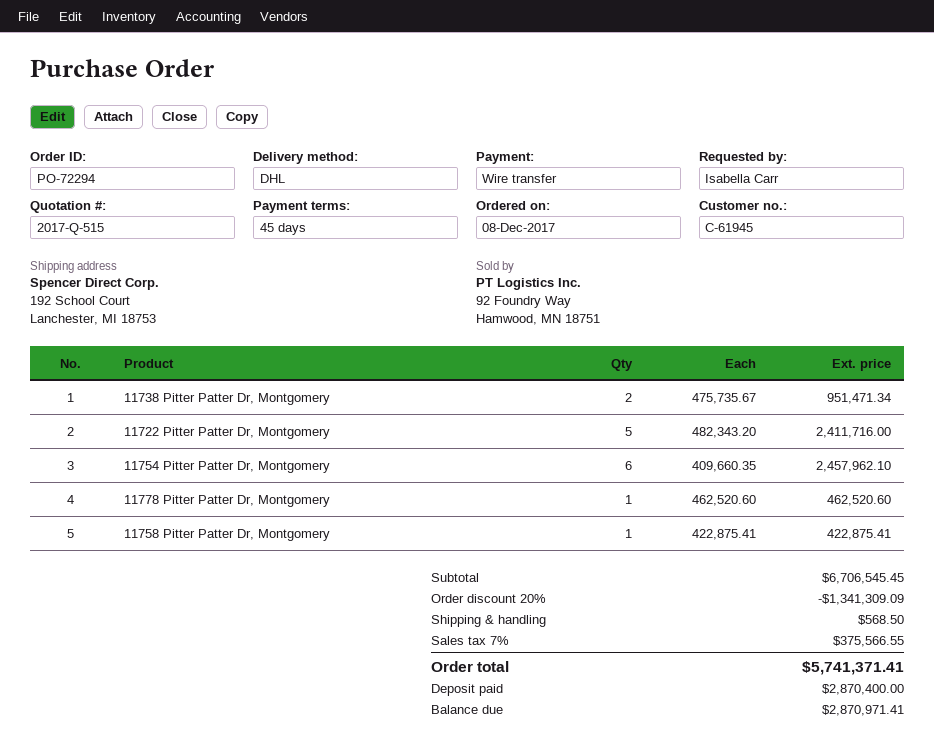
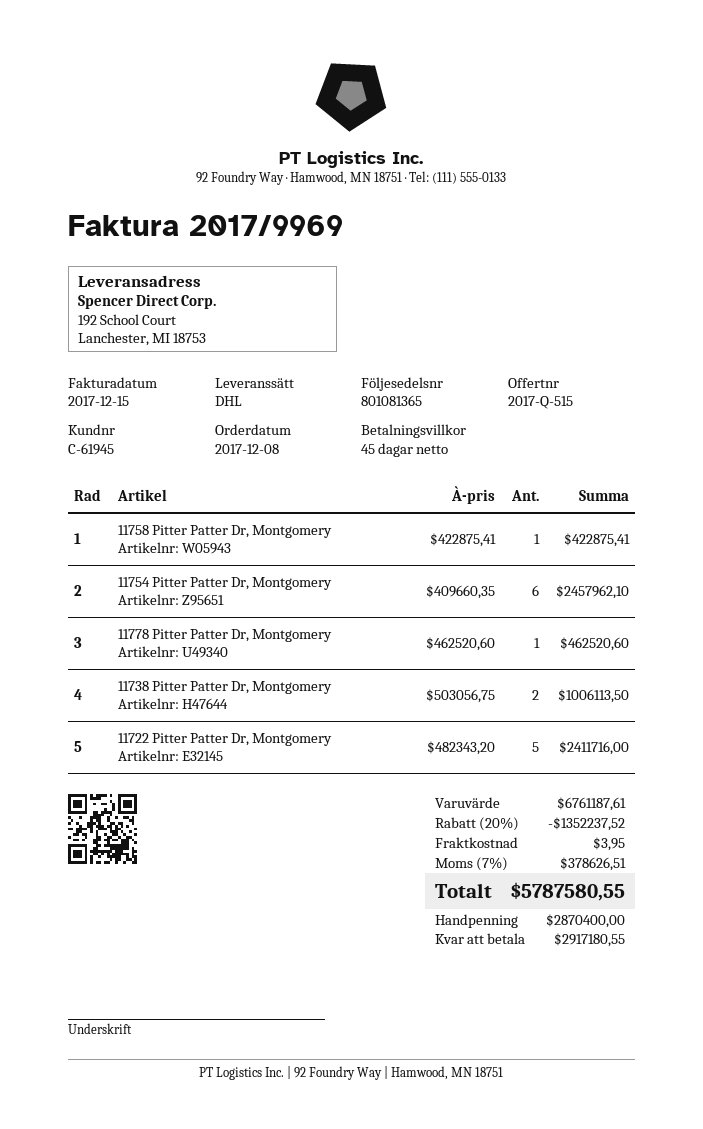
11738 Pitter Patter Dr, Montgomery: 2 x 475735.67 = 951471.34 -> 2 x 503056.75 = 1006113.50
subtotal: 6706545.45 -> 6761187.61
discount: 20% = 1341309.09 -> 20% = 1352237.52
shipping: 568.50 -> 3.95
tax: 7% = 375566.55 -> 7% = 378626.51
total: 5741371.41 -> 5787580.55
balance: 2870971.41 -> 2917180.55

